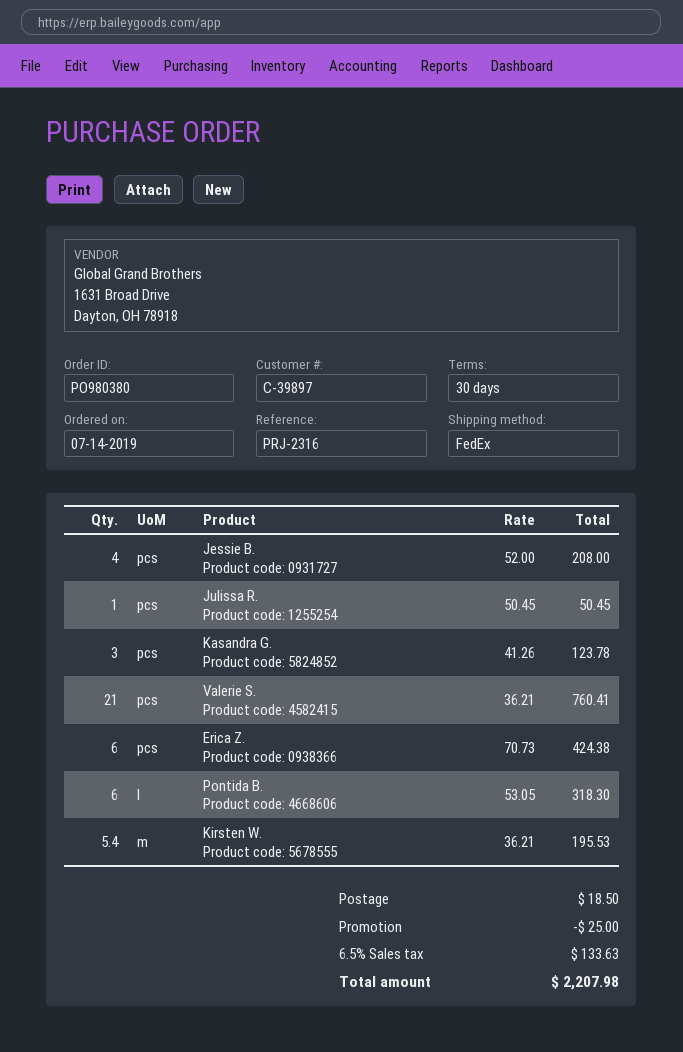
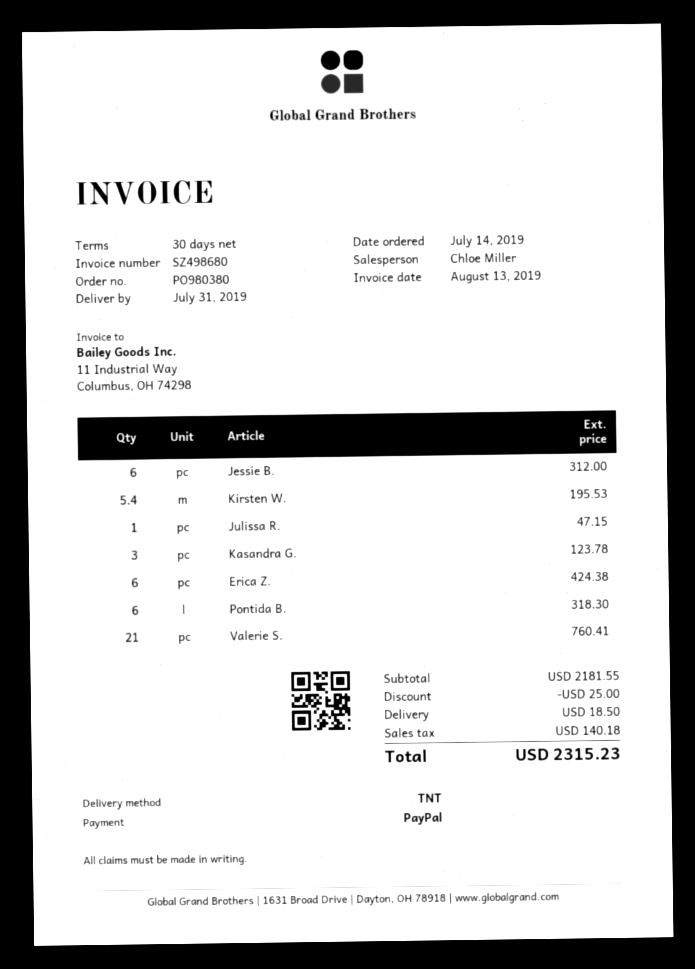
shipping method: FedEx -> TNT
Jessie B.: 4 for 208.00 -> 6 for 312.00
Julissa R.: 1 for 50.45 -> 1 for 47.15
tax: 133.63 -> 140.18
total: 2207.98 -> 2315.23

